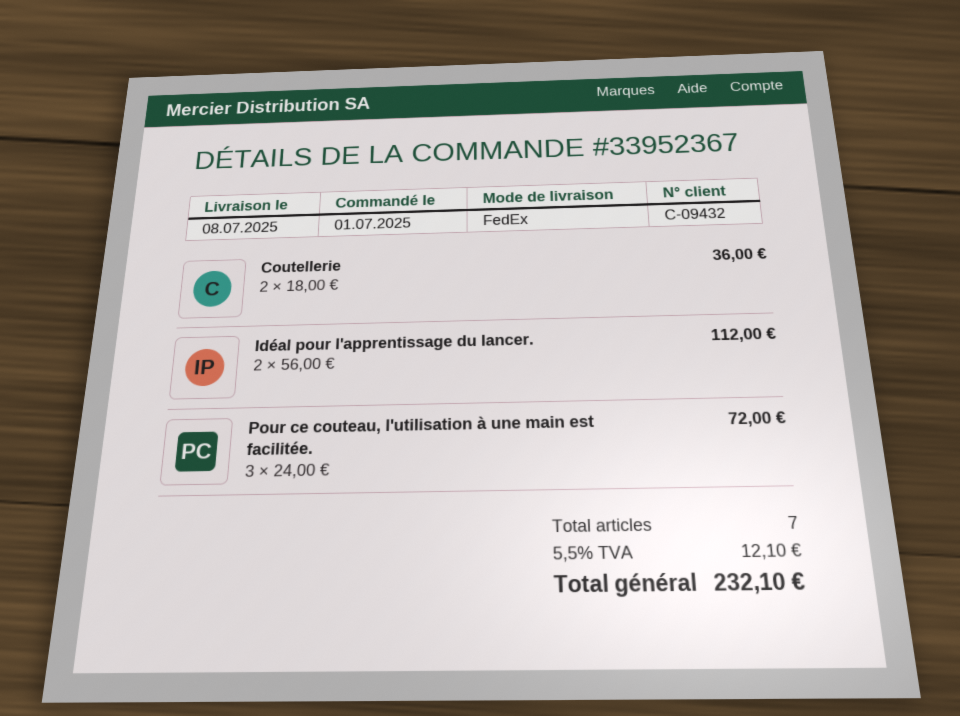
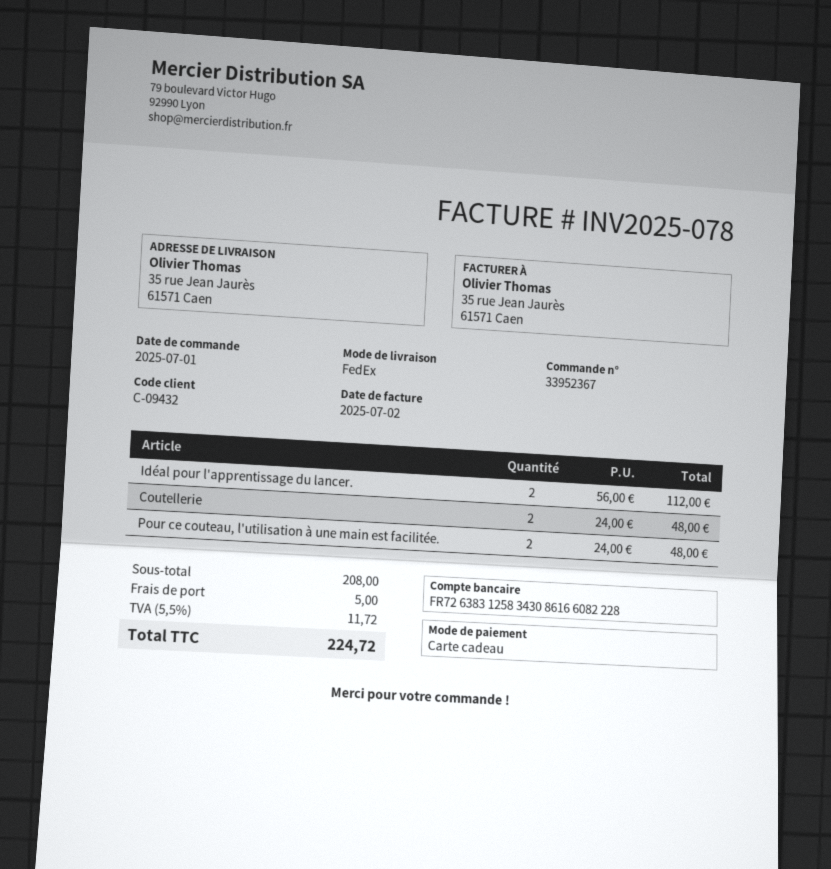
Coutellerie: 2 x 18.00 = 36.00 -> 2 x 24.00 = 48.00
Pour ce couteau, l'utilisation à une main est facilitée.: 3 x 24.00 = 72.00 -> 2 x 24.00 = 48.00
shipping: none -> 5.00
tax: 5.5% = 12.10 -> 5.5% = 11.72
total: 232.10 -> 224.72

